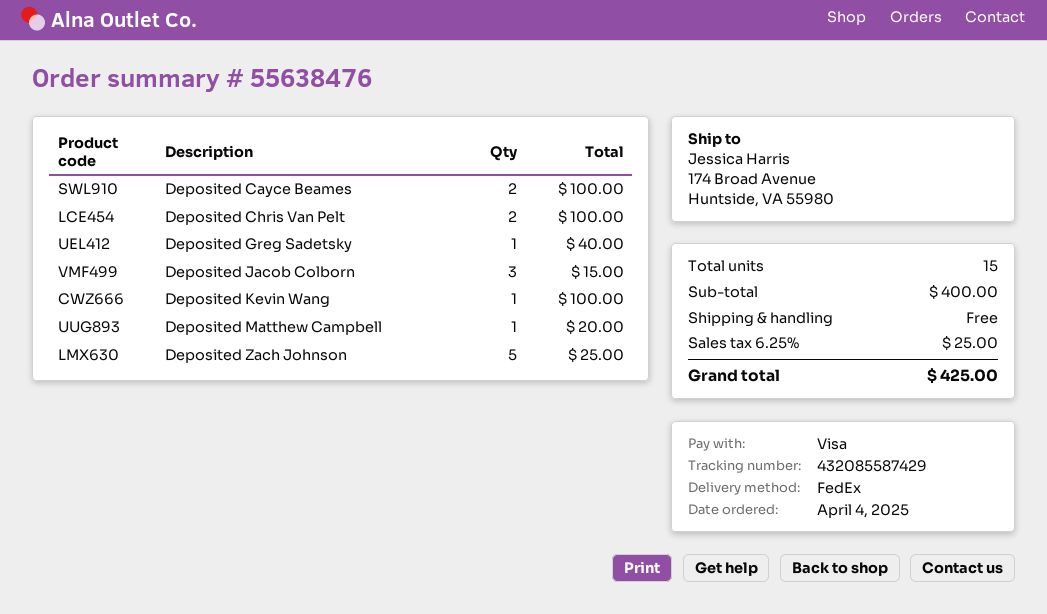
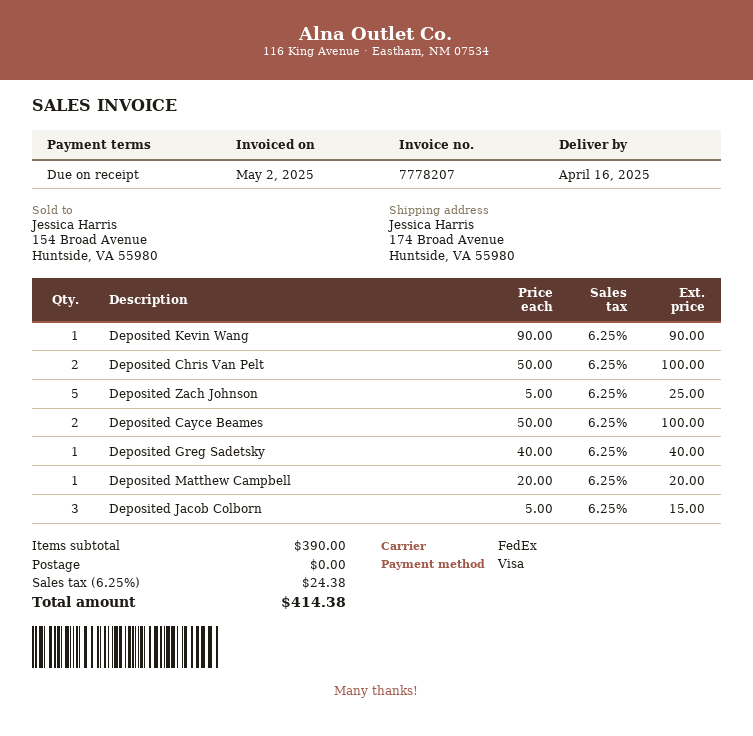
Deposited Kevin Wang: 1 for 100.00 -> 1 for 90.00
subtotal: 400.00 -> 390.00
tax: 6.25% = 25.00 -> 6.25% = 24.38
total: 425.00 -> 414.38

